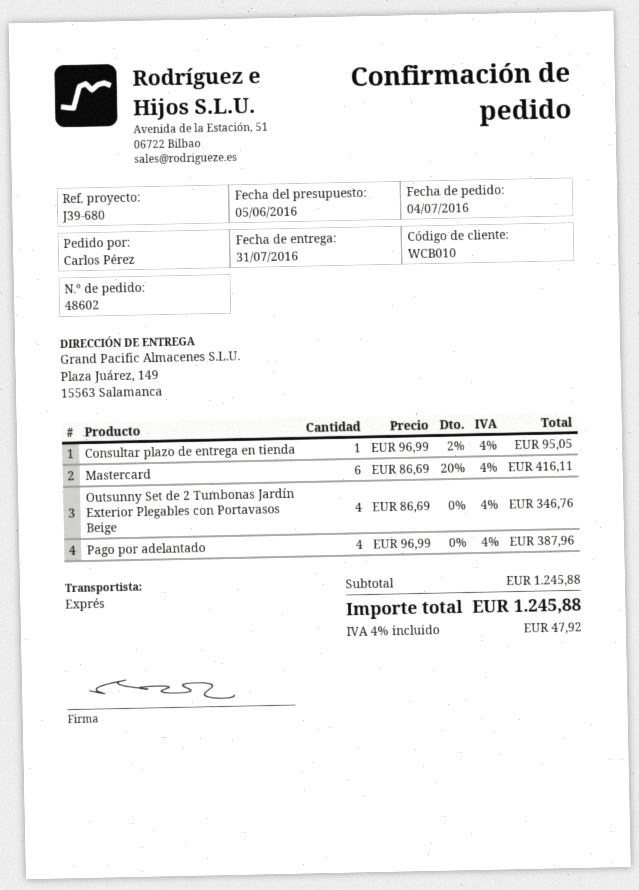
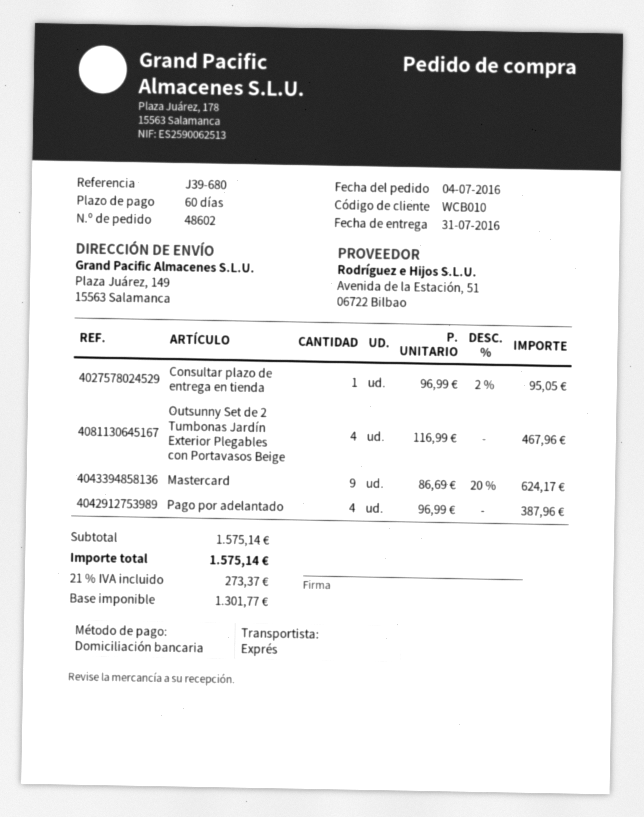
Mastercard: 6 x 86.69 - 20% = 416.11 -> 9 x 86.69 - 20% = 624.17
Outsunny Set de 2 Tumbonas Jardín Exterior Plegables con Portavasos Beige: 4 x 86.69 = 346.76 -> 4 x 116.99 = 467.96
subtotal: 1245.88 -> 1575.14
tax: 4% = 47.92 -> 21% = 273.37
total: 1245.88 -> 1575.14

